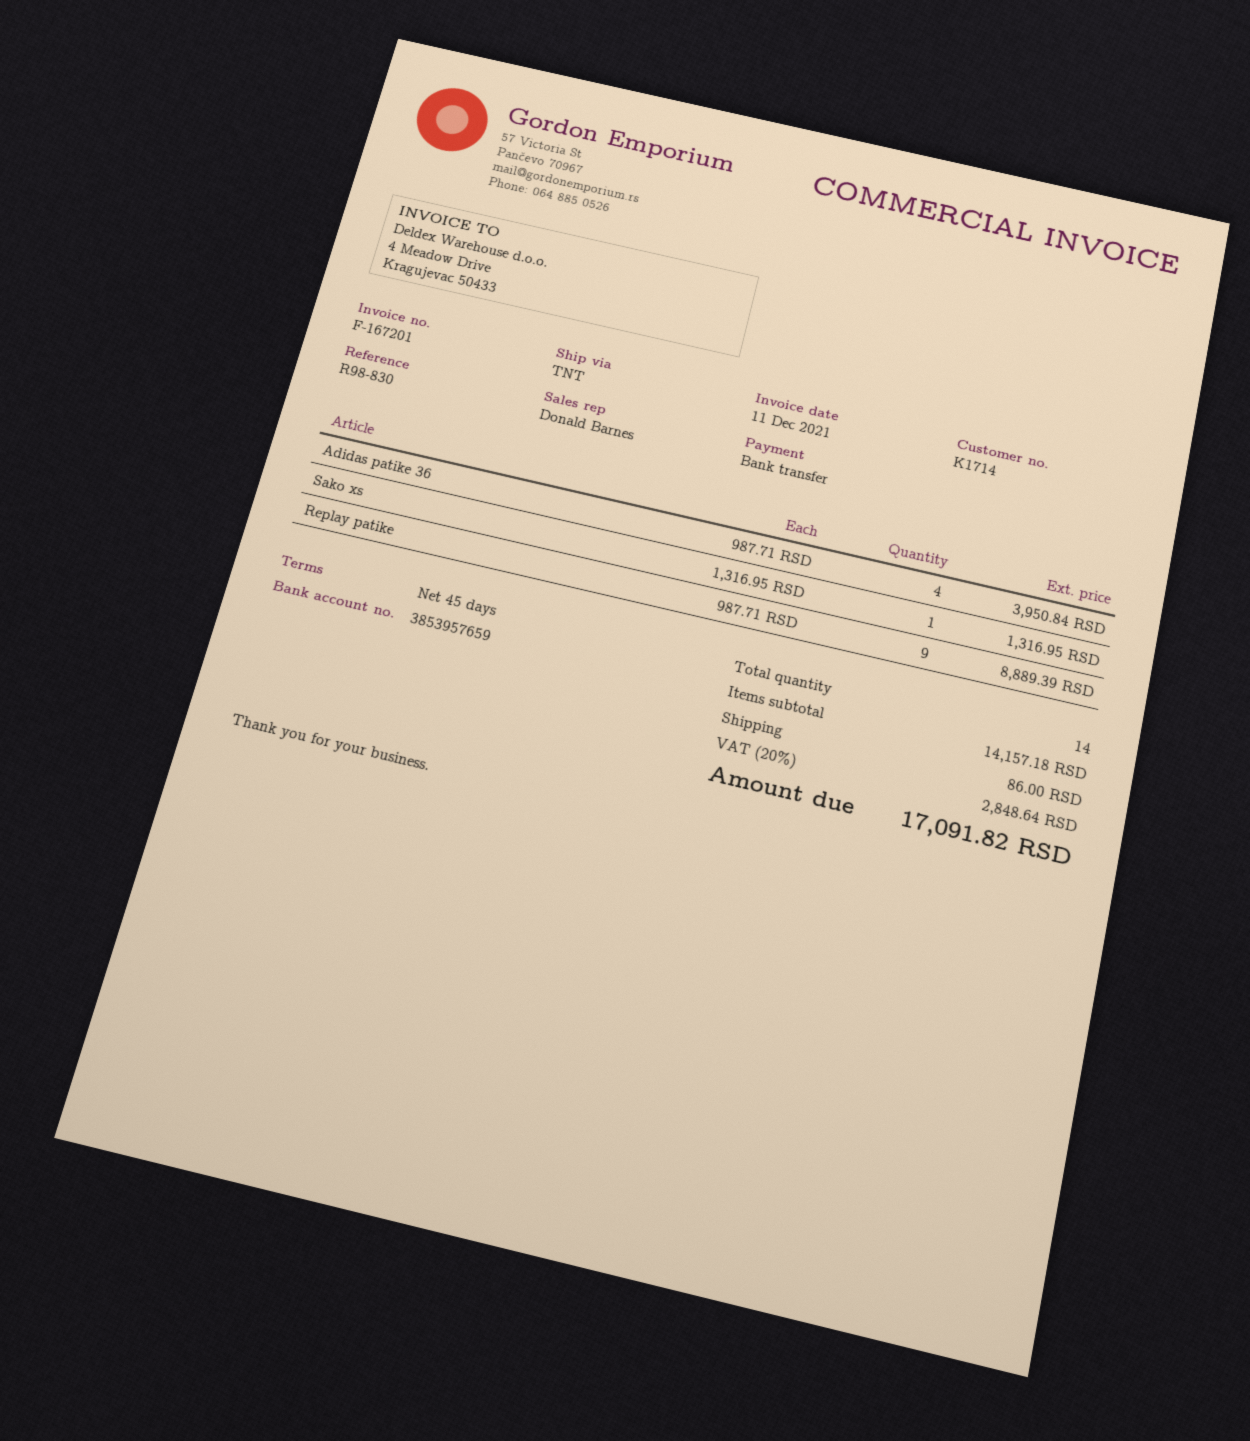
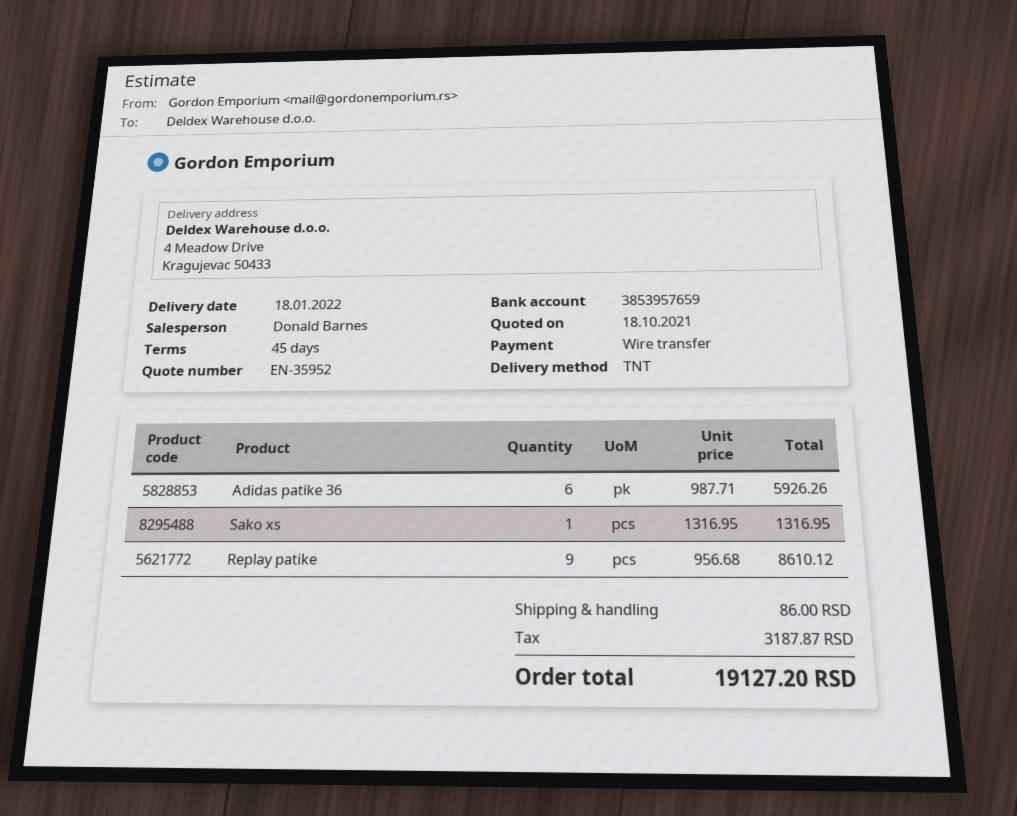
Adidas patike 36: 4 x 987.71 = 3950.84 -> 6 x 987.71 = 5926.26
Replay patike: 9 x 987.71 = 8889.39 -> 9 x 956.68 = 8610.12
tax: 2848.64 -> 3187.87
total: 17091.82 -> 19127.20

